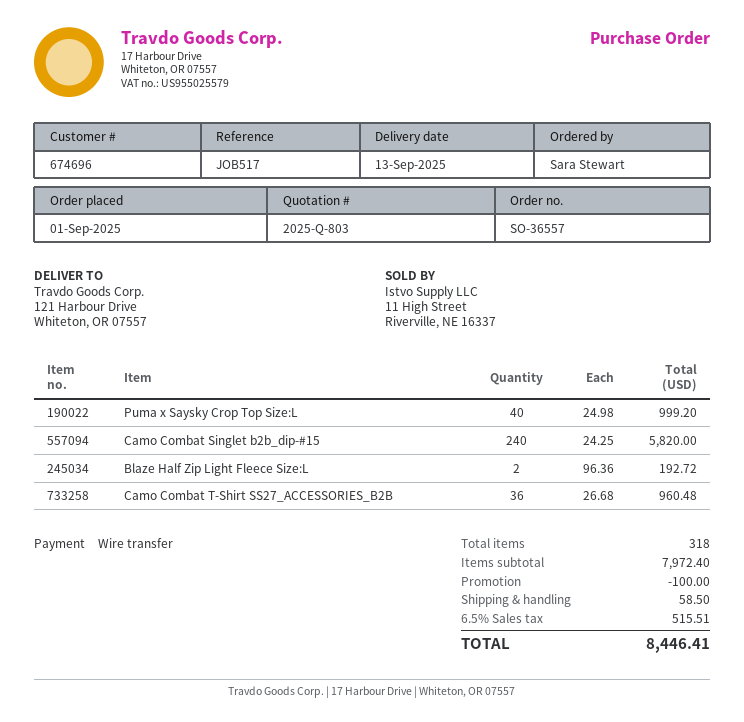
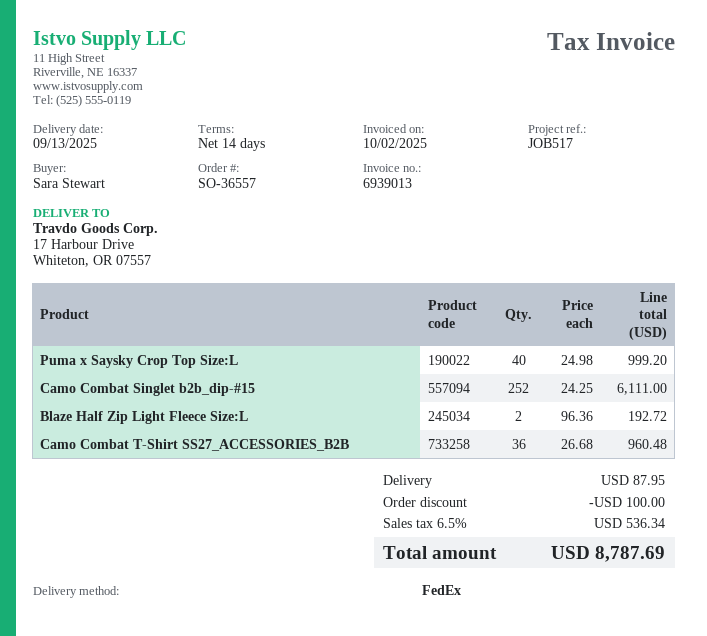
ship to: 121 Harbour Drive, Whiteton, OR 07557 -> 17 Harbour Drive, Whiteton, OR 07557
Camo Combat Singlet b2b_dip-#15: 240 x 24.25 = 5820.00 -> 252 x 24.25 = 6111.00
shipping: 58.50 -> 87.95
tax: 6.5% = 515.51 -> 6.5% = 536.34
total: 8446.41 -> 8787.69

